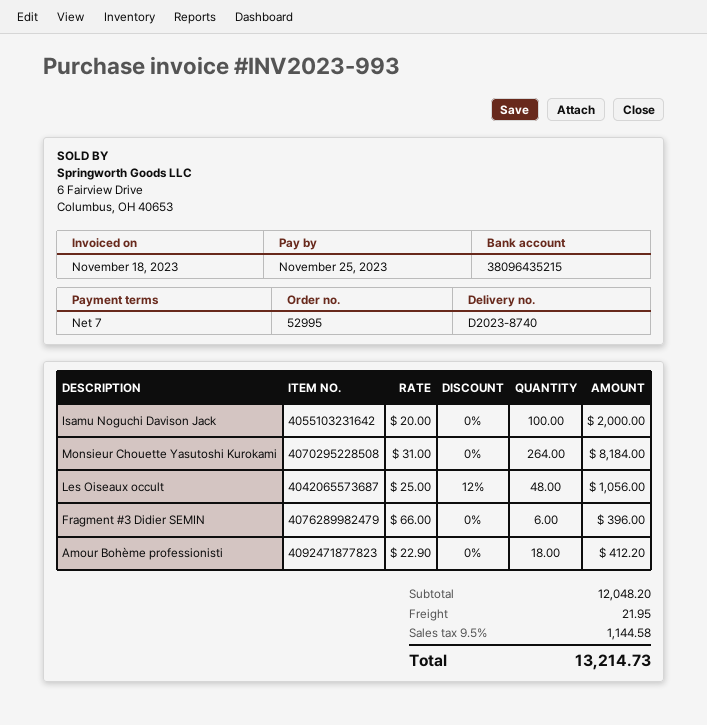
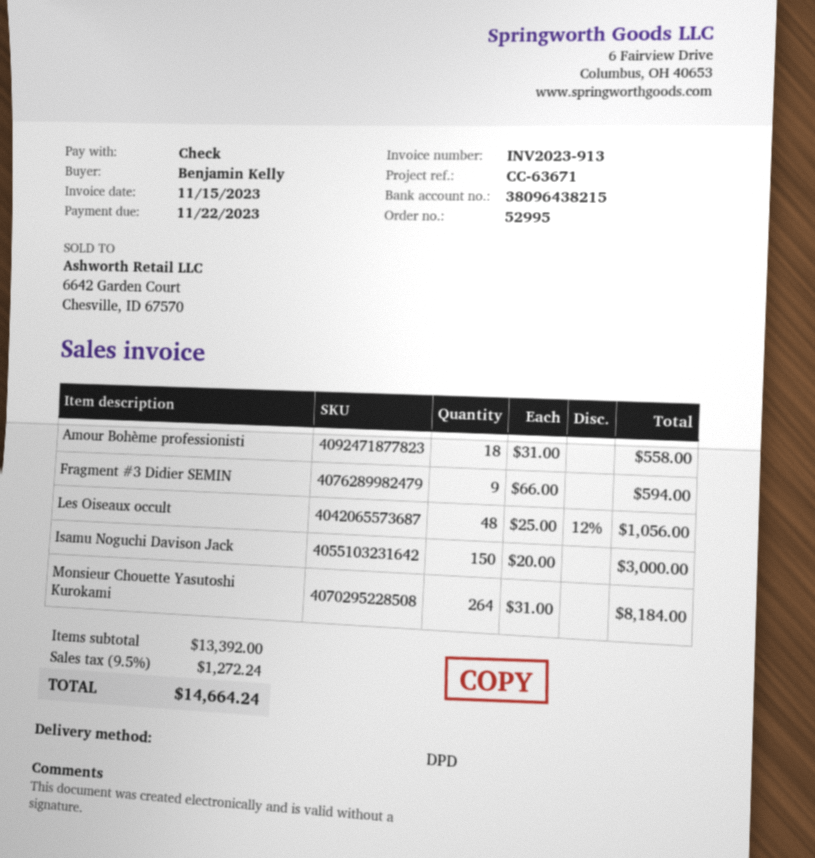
invoice number: INV2023-993 -> INV2023-913
invoice date: 2023-11-18 -> 2023-11-15
due date: 2023-11-25 -> 2023-11-22
bank account: 38096435215 -> 38096438215
Isamu Noguchi Davison Jack: 100 x 20.00 = 2000.00 -> 150 x 20.00 = 3000.00
Fragment #3 Didier SEMIN: 6 x 66.00 = 396.00 -> 9 x 66.00 = 594.00
Amour Bohème professionisti: 18 x 22.90 = 412.20 -> 18 x 31.00 = 558.00
subtotal: 12048.20 -> 13392.00
shipping: 21.95 -> none
tax: 9.5% = 1144.58 -> 9.5% = 1272.24
total: 13214.73 -> 14664.24

